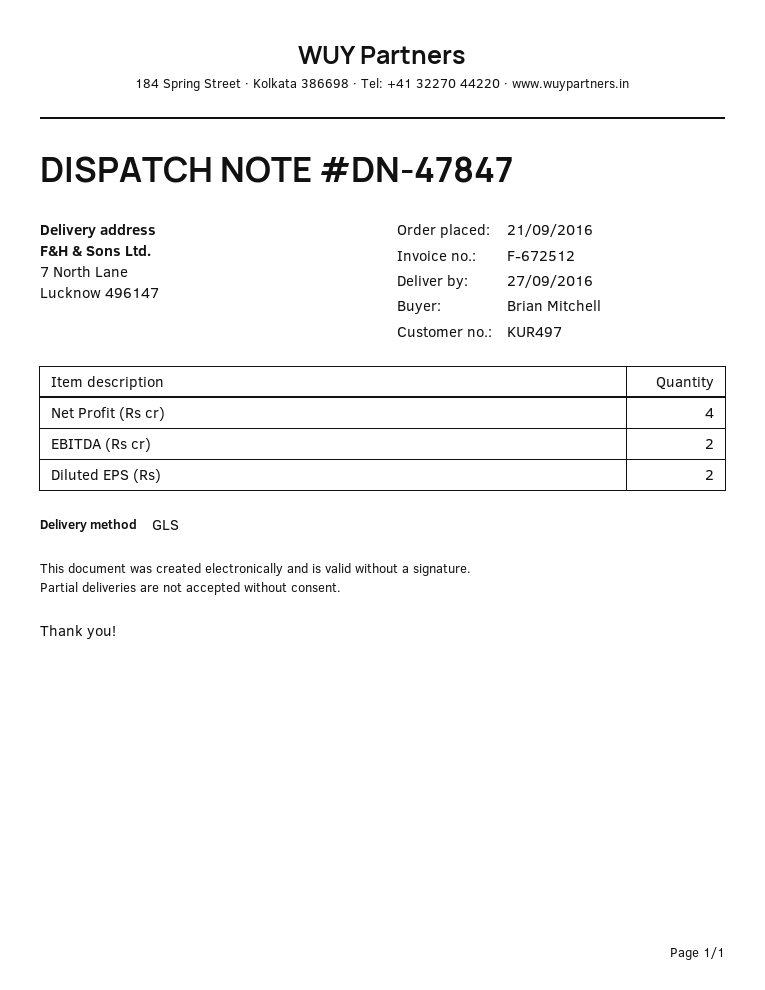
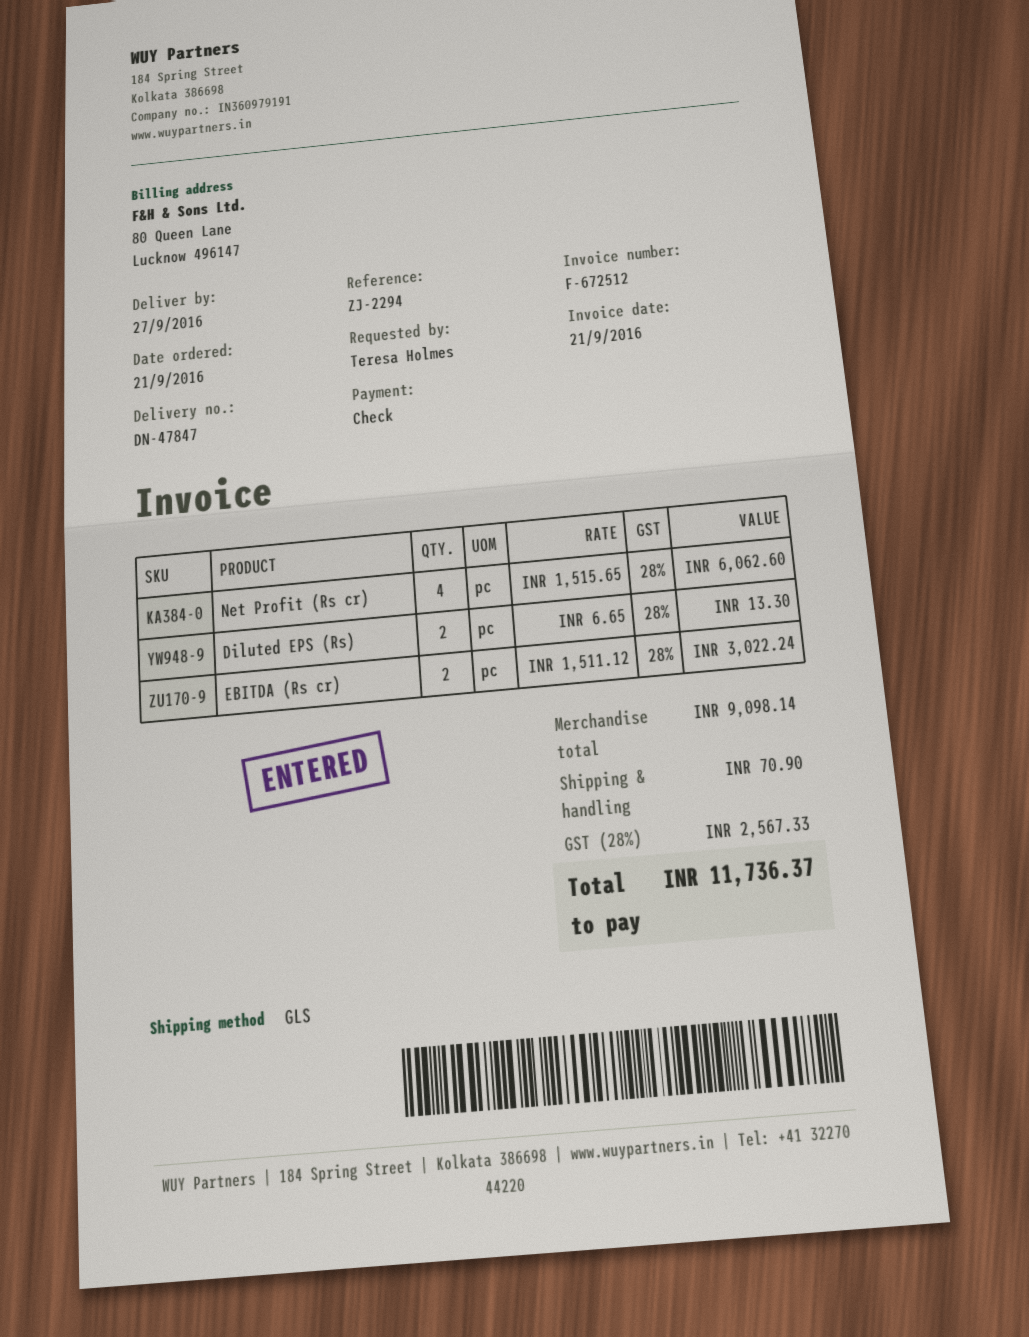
ordered by: Brian Mitchell -> Teresa Holmes

